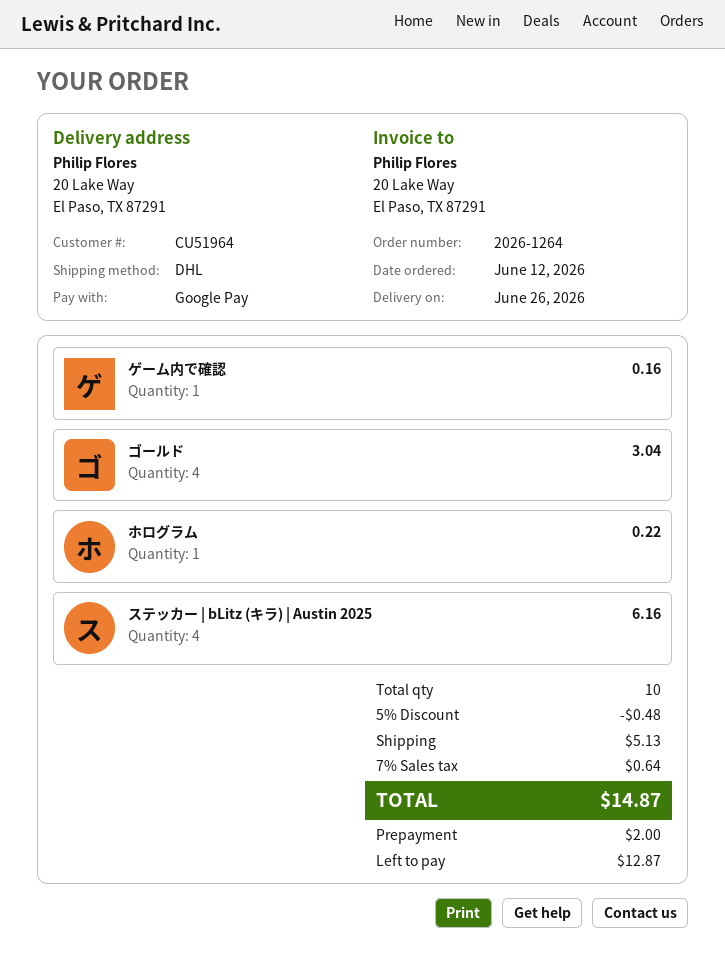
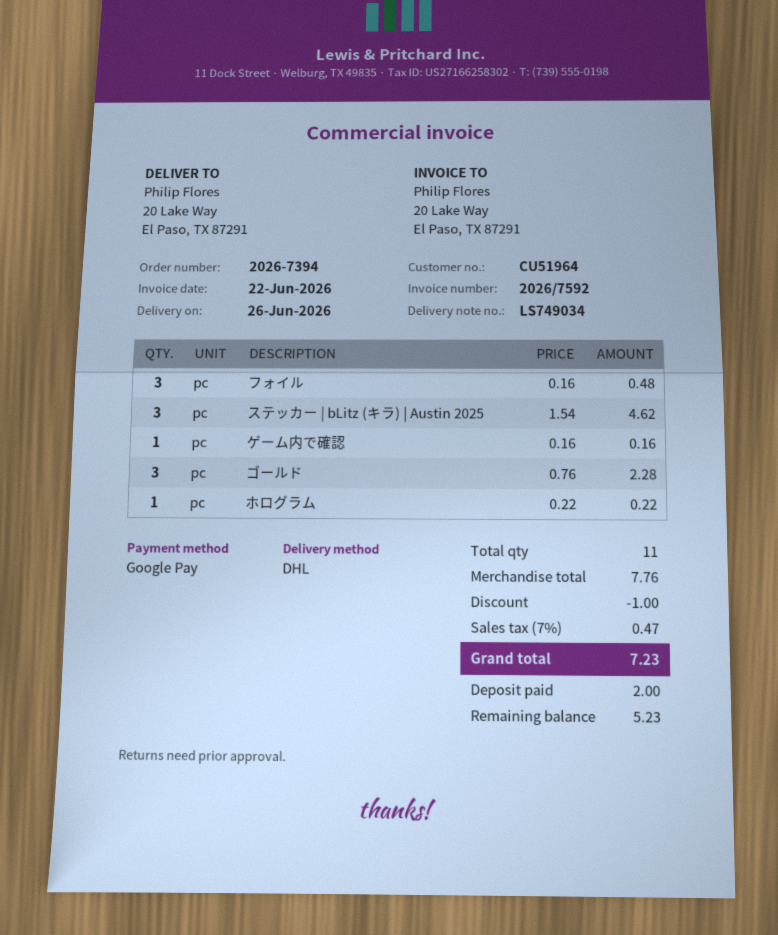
order number: 2026-1264 -> 2026-7394
ゴールド: 4 for 3.04 -> 3 for 2.28
ステッカー | bLitz (キラ) | Austin 2025: 4 for 6.16 -> 3 for 4.62
フォイル: none -> 3 for 0.48
total quantity: 10 -> 11
discount: 0.48 -> 1.00
shipping: 5.13 -> none
tax: 7% = 0.64 -> 7% = 0.47
total: 14.87 -> 7.23
balance: 12.87 -> 5.23

